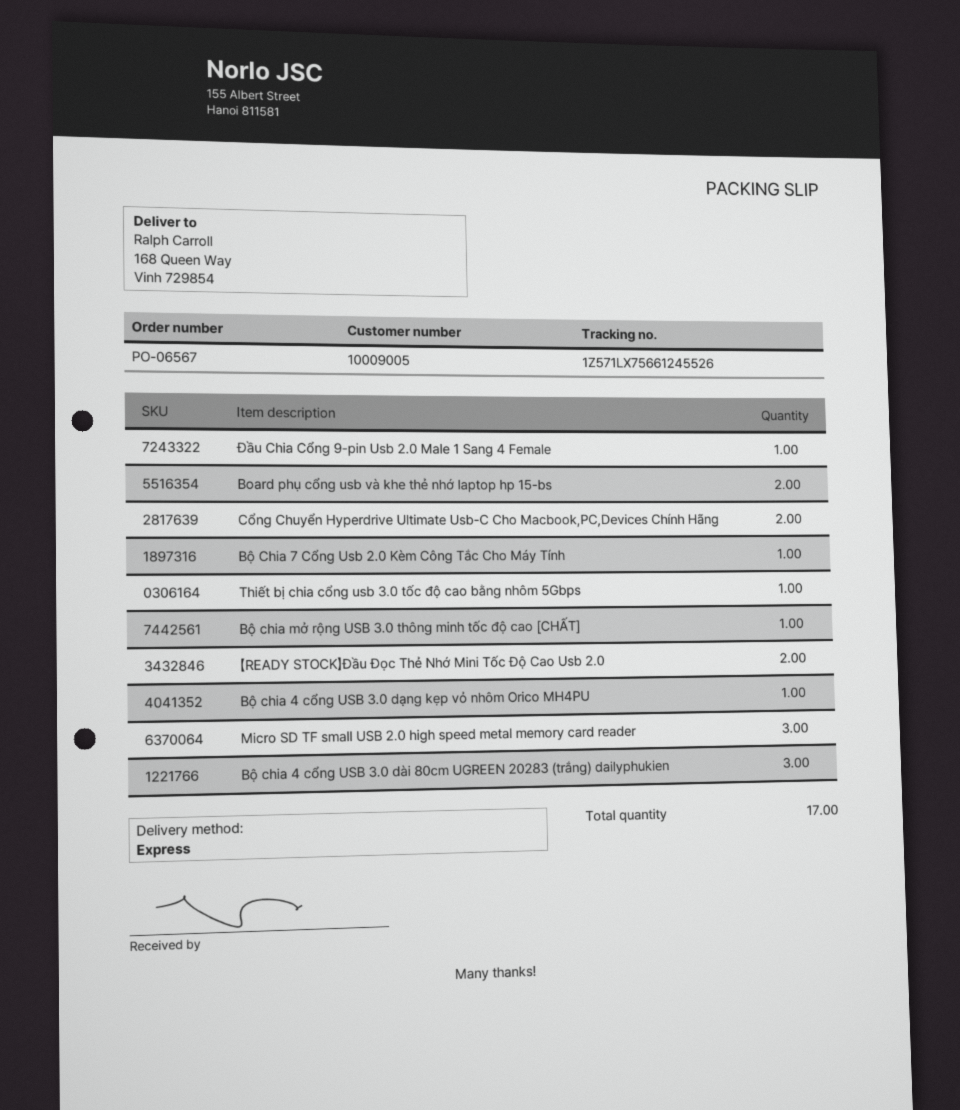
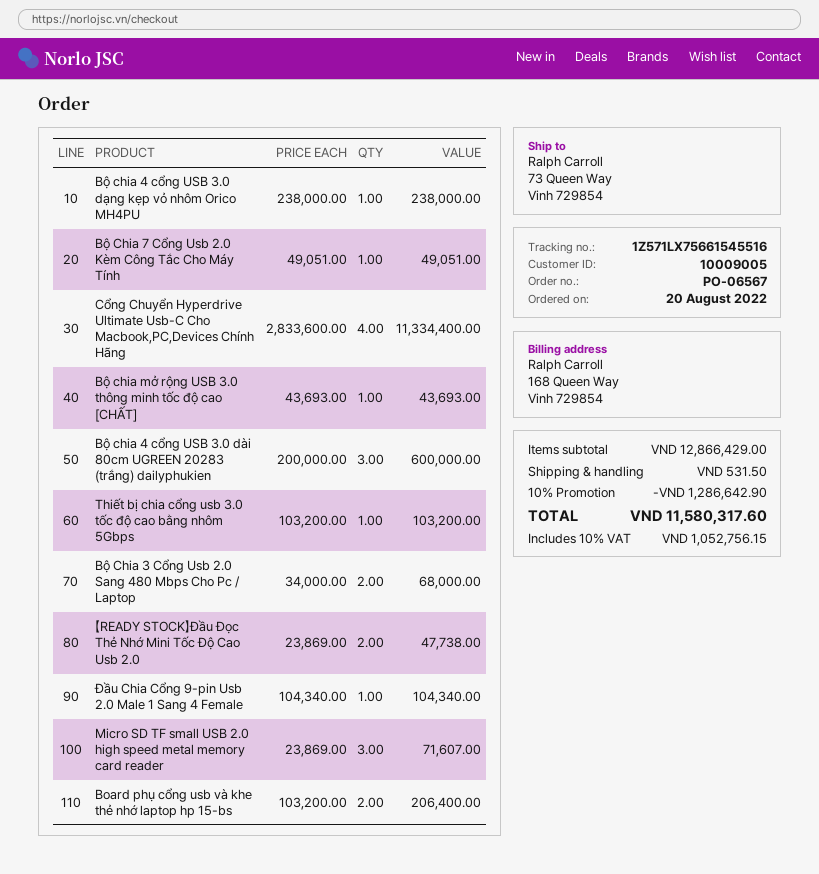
tracking number: 1Z571LX75661245526 -> 1Z571LX75661545516
ship to: 168 Queen Way, Vinh 729854 -> 73 Queen Way, Vinh 729854
Cổng Chuyển Hyperdrive Ultimate Usb-C Cho Macbook,PC,Devices Chính Hãng: 2 -> 4
Bộ Chia 3 Cổng Usb 2.0 Sang 480 Mbps Cho Pc / Laptop: none -> 2

